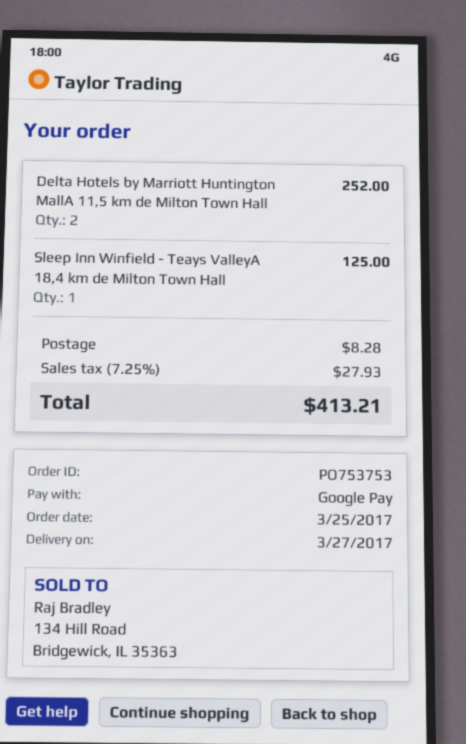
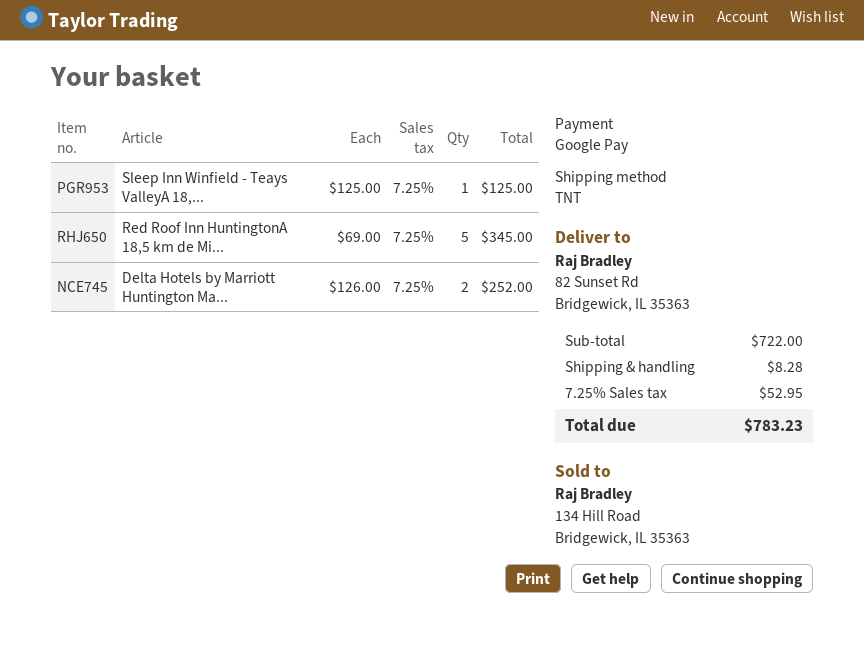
Red Roof Inn HuntingtonA 18,5 km de Mi...: none -> 5 for 345.00
tax: 7.25% = 27.93 -> 7.25% = 52.95
total: 413.21 -> 783.23

